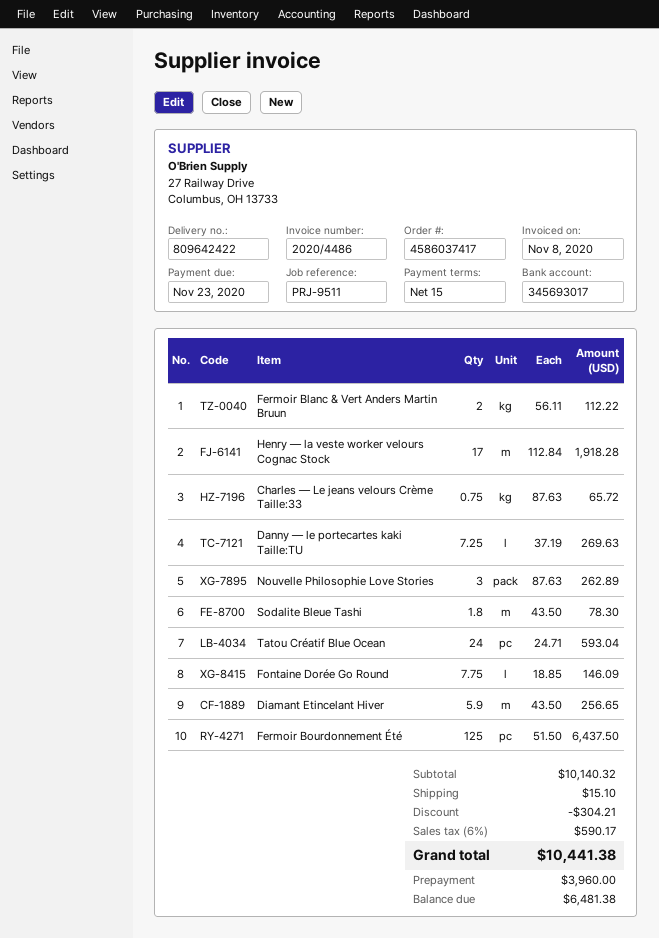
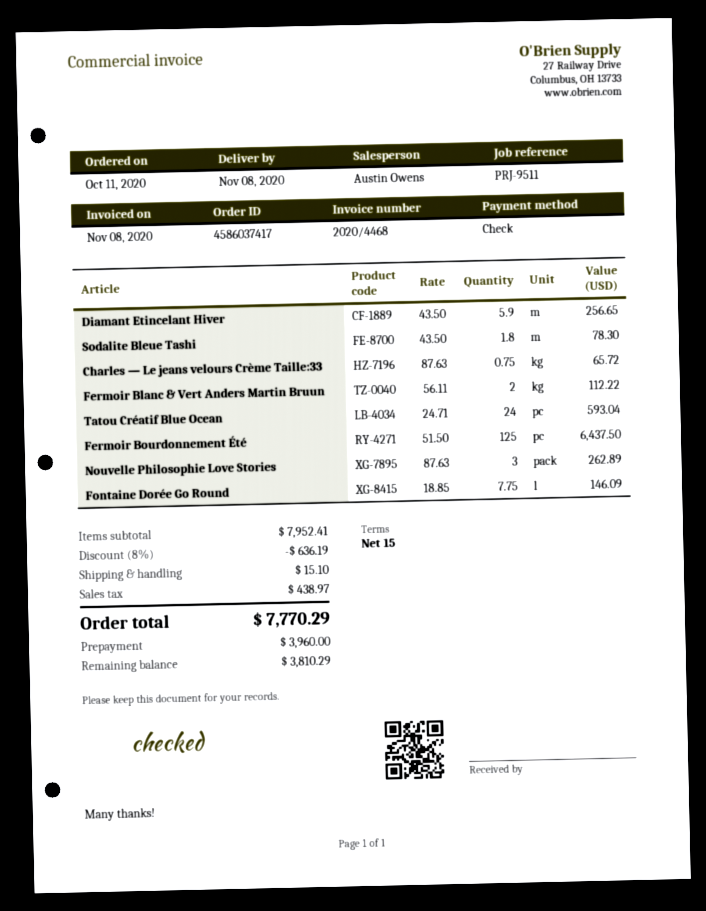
invoice number: 2020/4486 -> 2020/4468
Henry — la veste worker velours Cognac Stock: 17 x 112.84 = 1918.28 -> none
Danny — le portecartes kaki Taille:TU: 7.25 x 37.19 = 269.63 -> none
subtotal: 10140.32 -> 7952.41
discount: 304.21 -> 636.19
tax: 590.17 -> 438.97
total: 10441.38 -> 7770.29
balance: 6481.38 -> 3810.29

